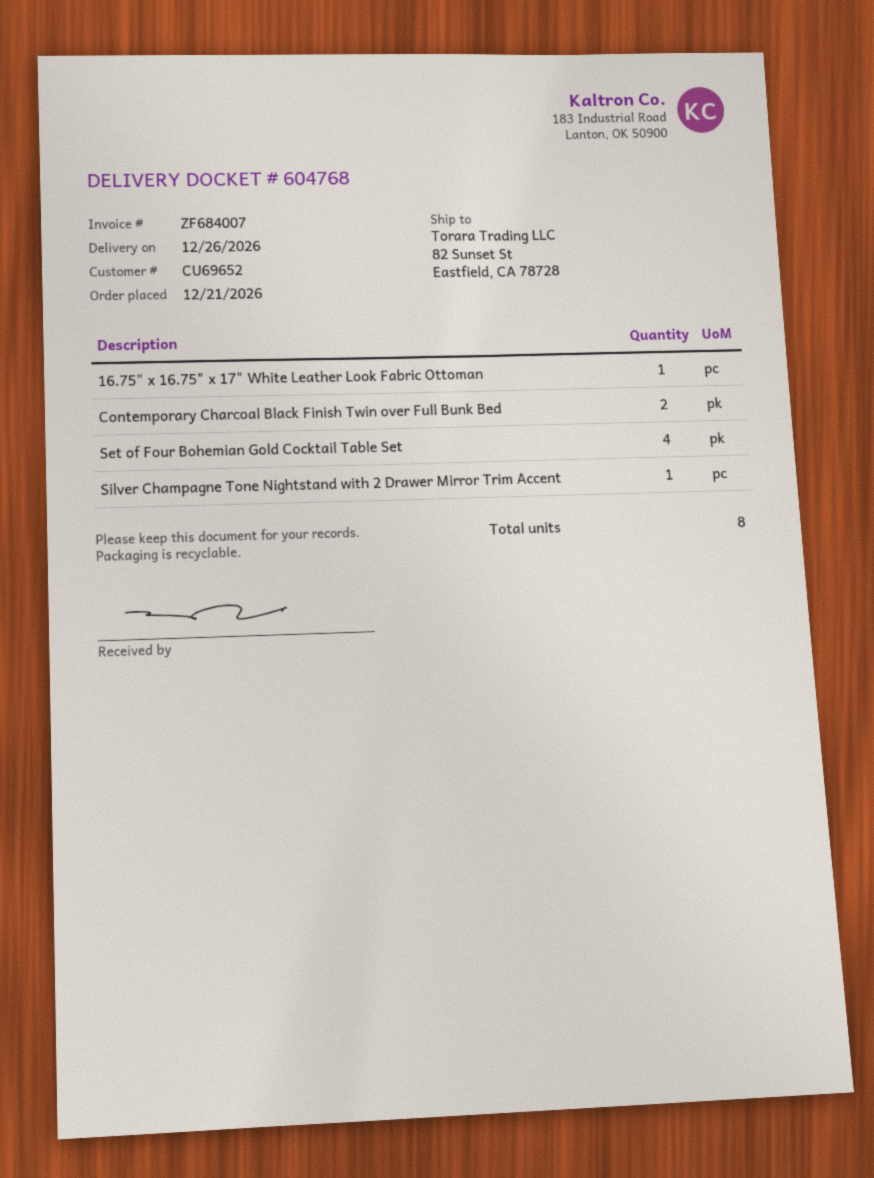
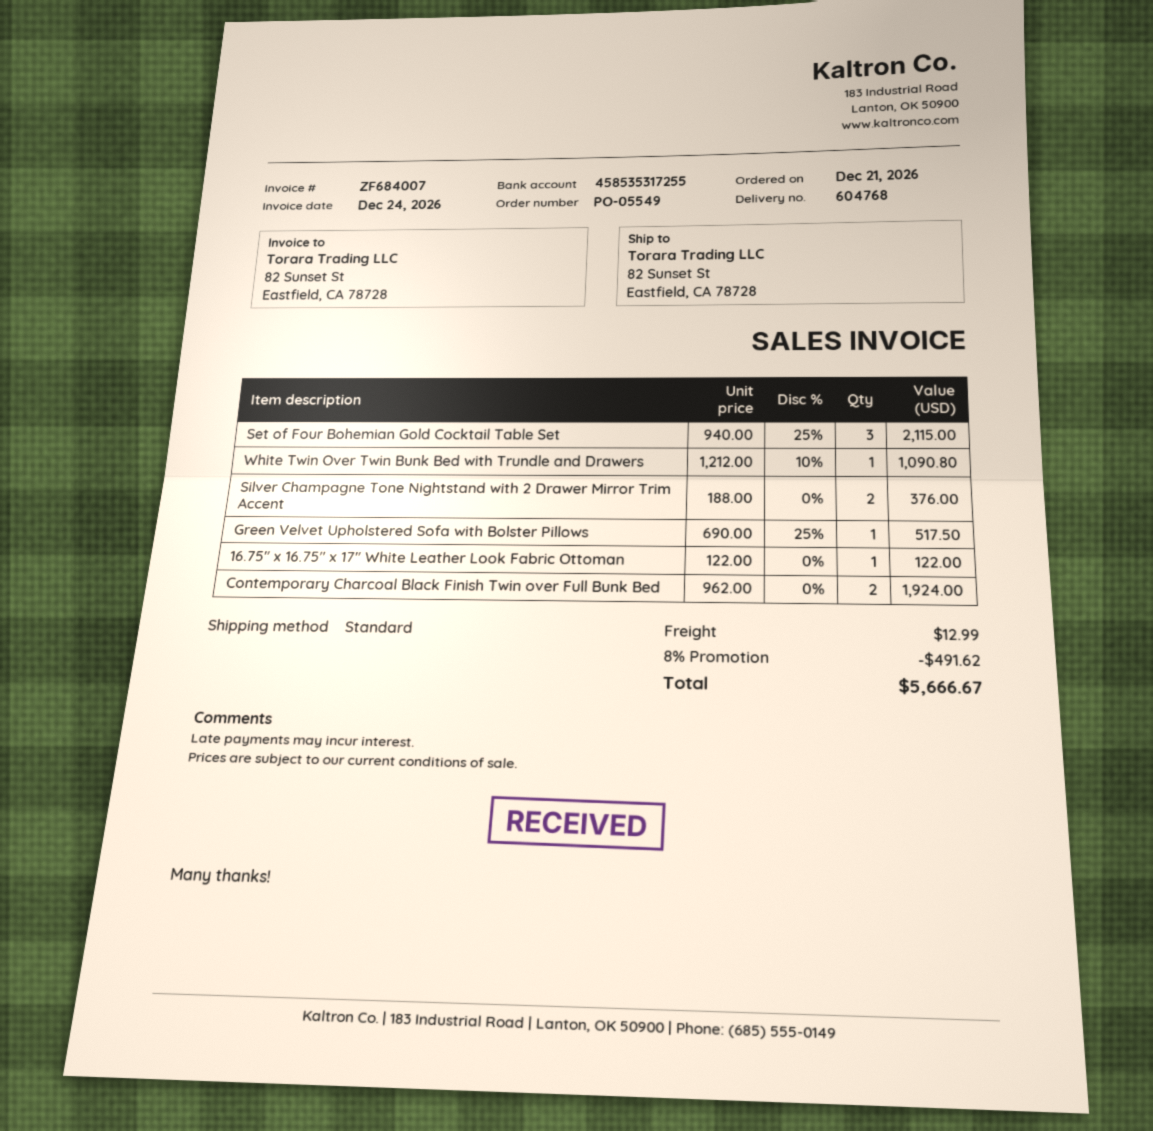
Set of Four Bohemian Gold Cocktail Table Set: 4 -> 3
Silver Champagne Tone Nightstand with 2 Drawer Mirror Trim Accent: 1 -> 2
White Twin Over Twin Bunk Bed with Trundle and Drawers: none -> 1
Green Velvet Upholstered Sofa with Bolster Pillows: none -> 1

